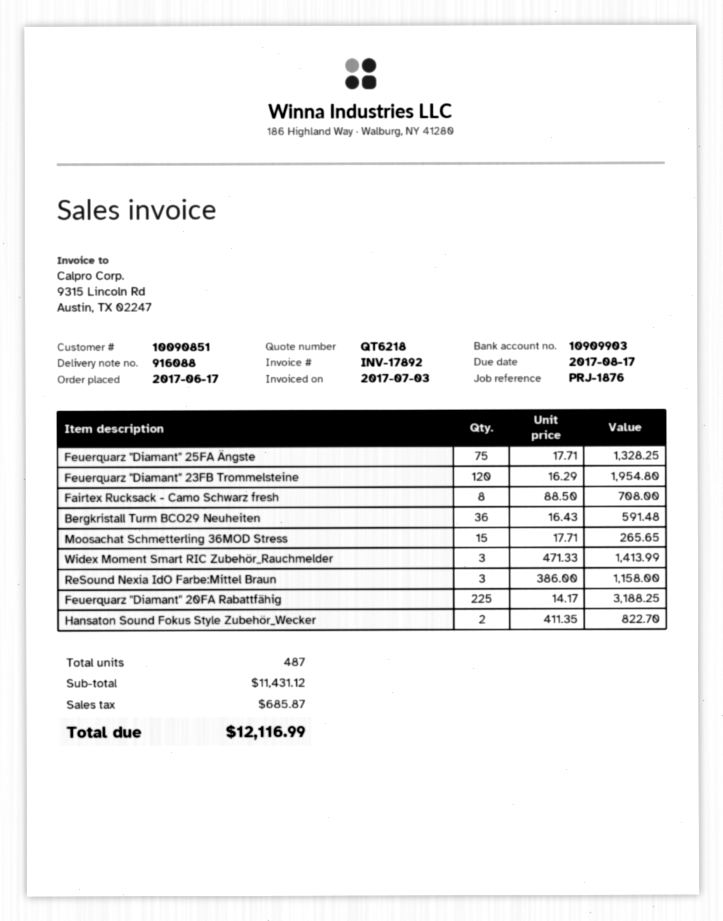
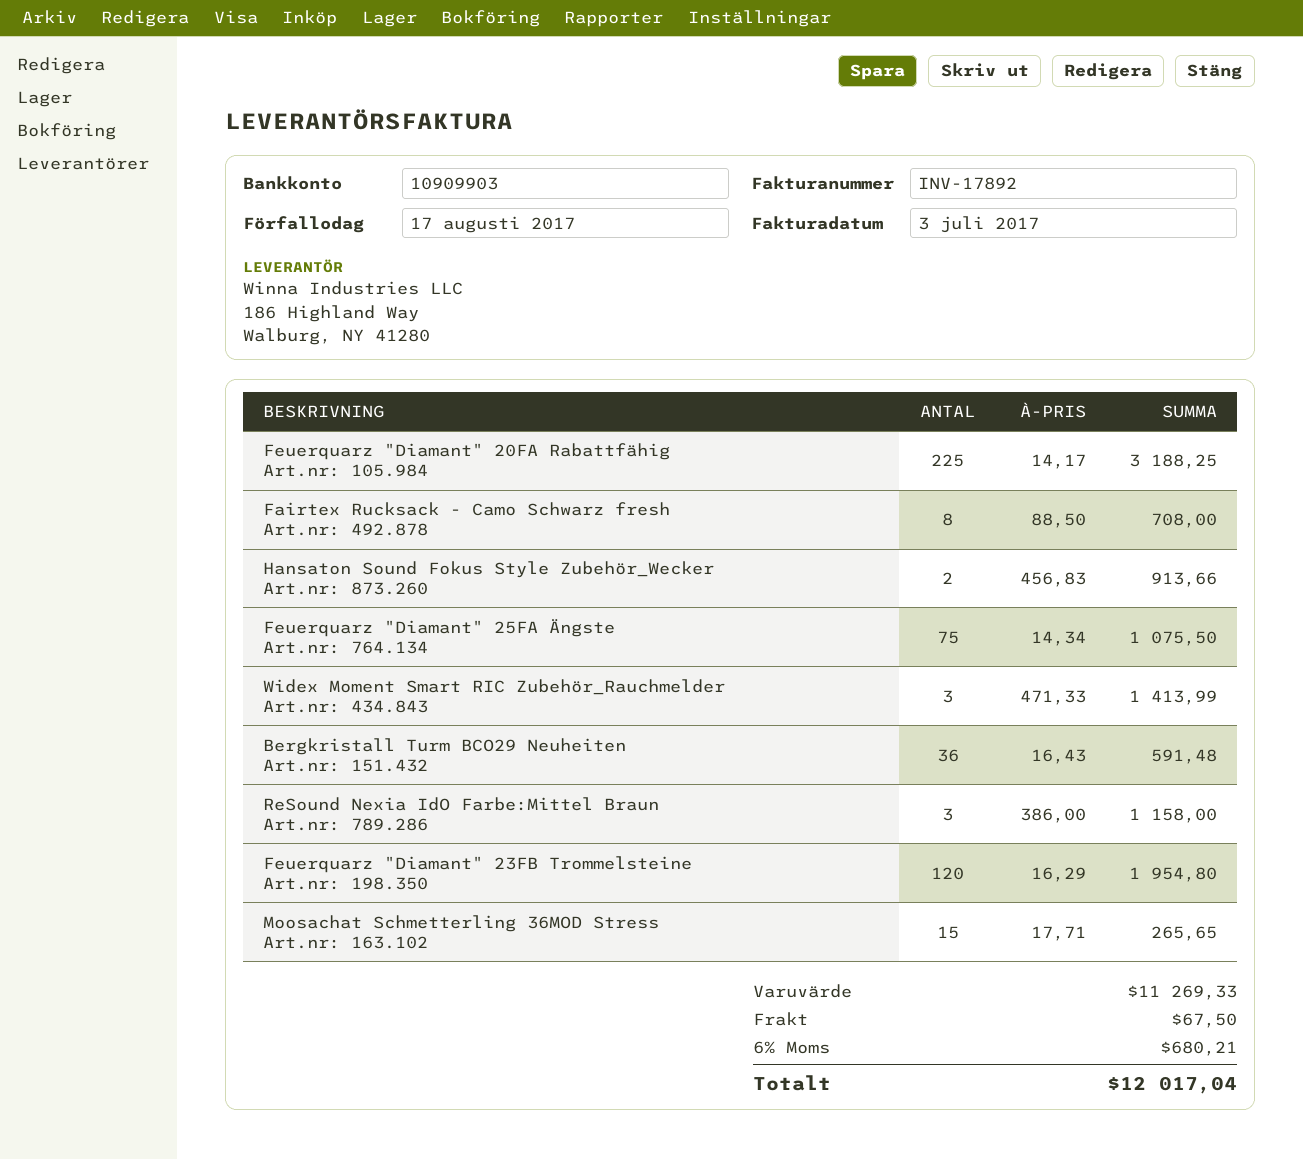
Feuerquarz "Diamant" 25FA Ängste: 75 x 17.71 = 1328.25 -> 75 x 14.34 = 1075.50
Hansaton Sound Fokus Style Zubehör_Wecker: 2 x 411.35 = 822.70 -> 2 x 456.83 = 913.66
subtotal: 11431.12 -> 11269.33
shipping: none -> 67.50
tax: 685.87 -> 680.21
total: 12116.99 -> 12017.04

